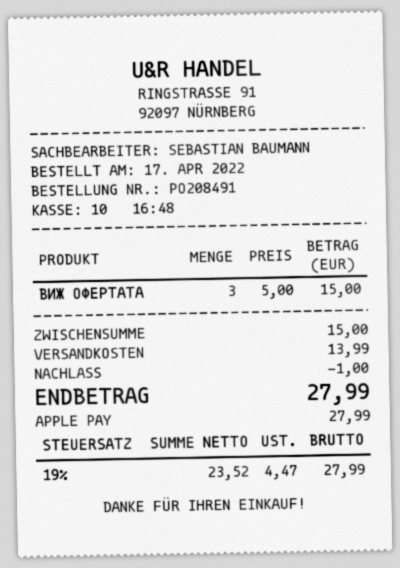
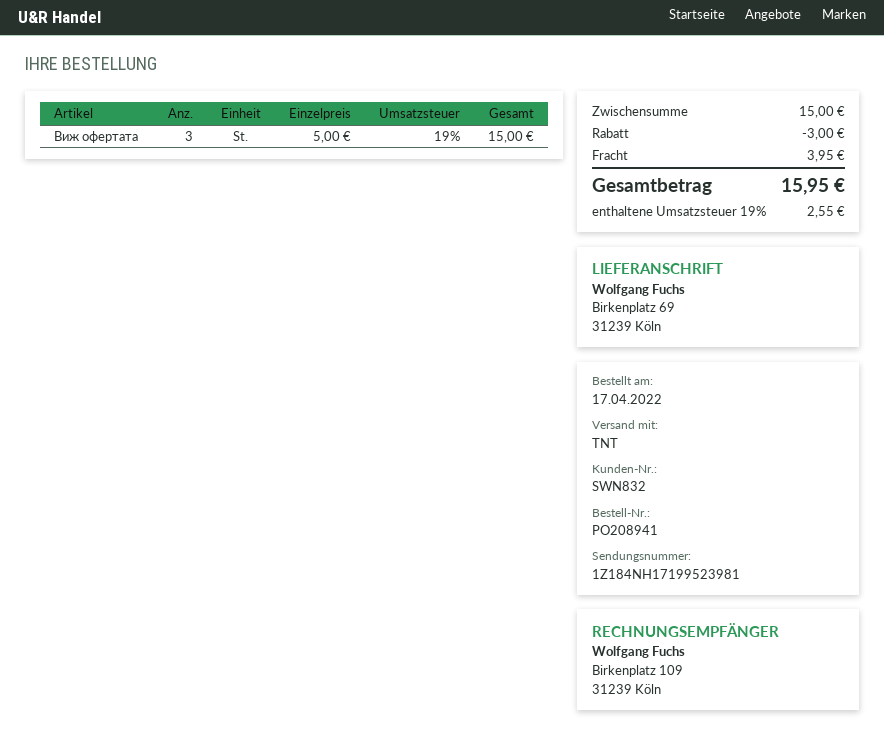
order number: PO208491 -> PO208941
discount: 1.00 -> 3.00
shipping: 13.99 -> 3.95
tax: 19% = 4.47 -> 19% = 2.55
total: 27.99 -> 15.95

